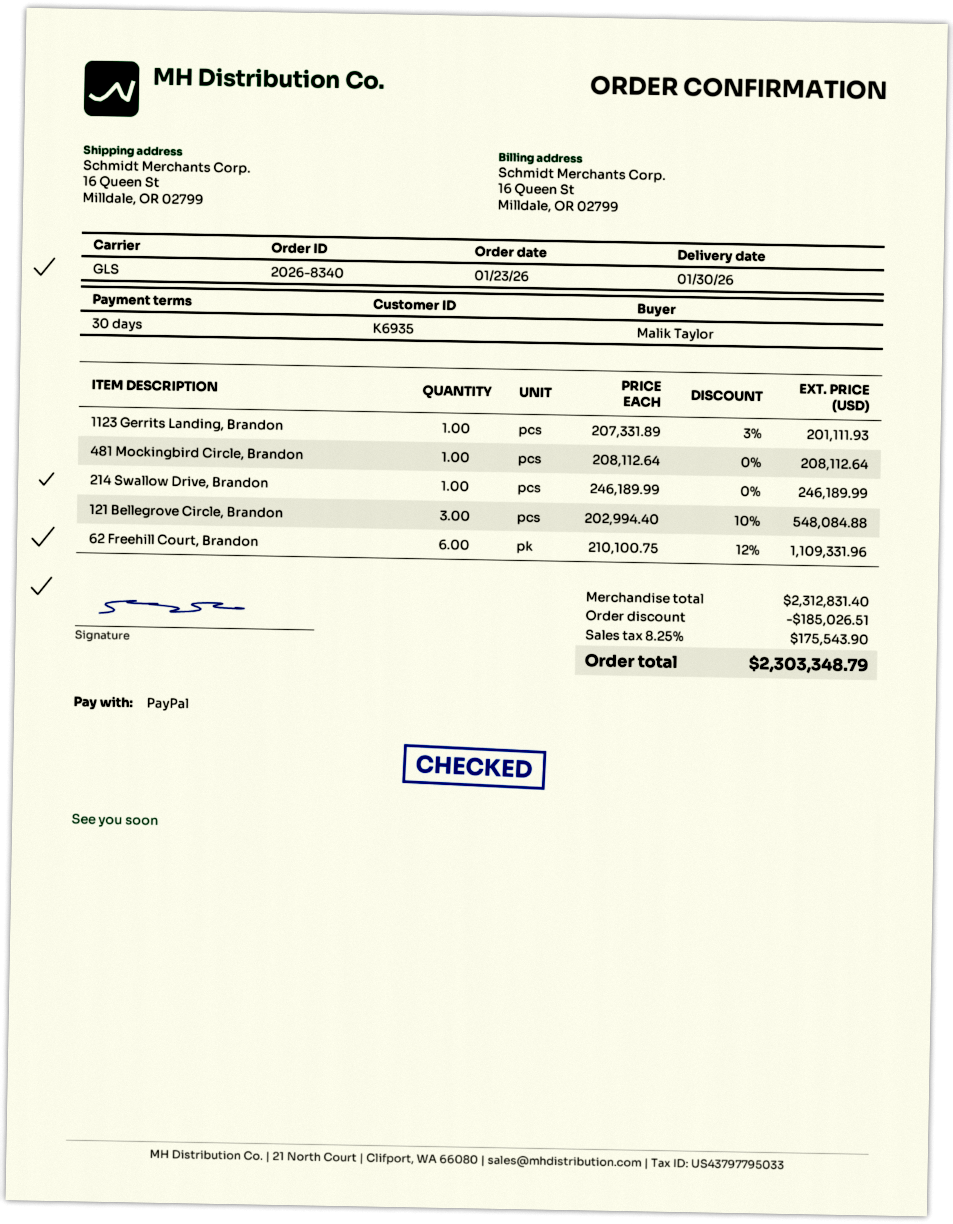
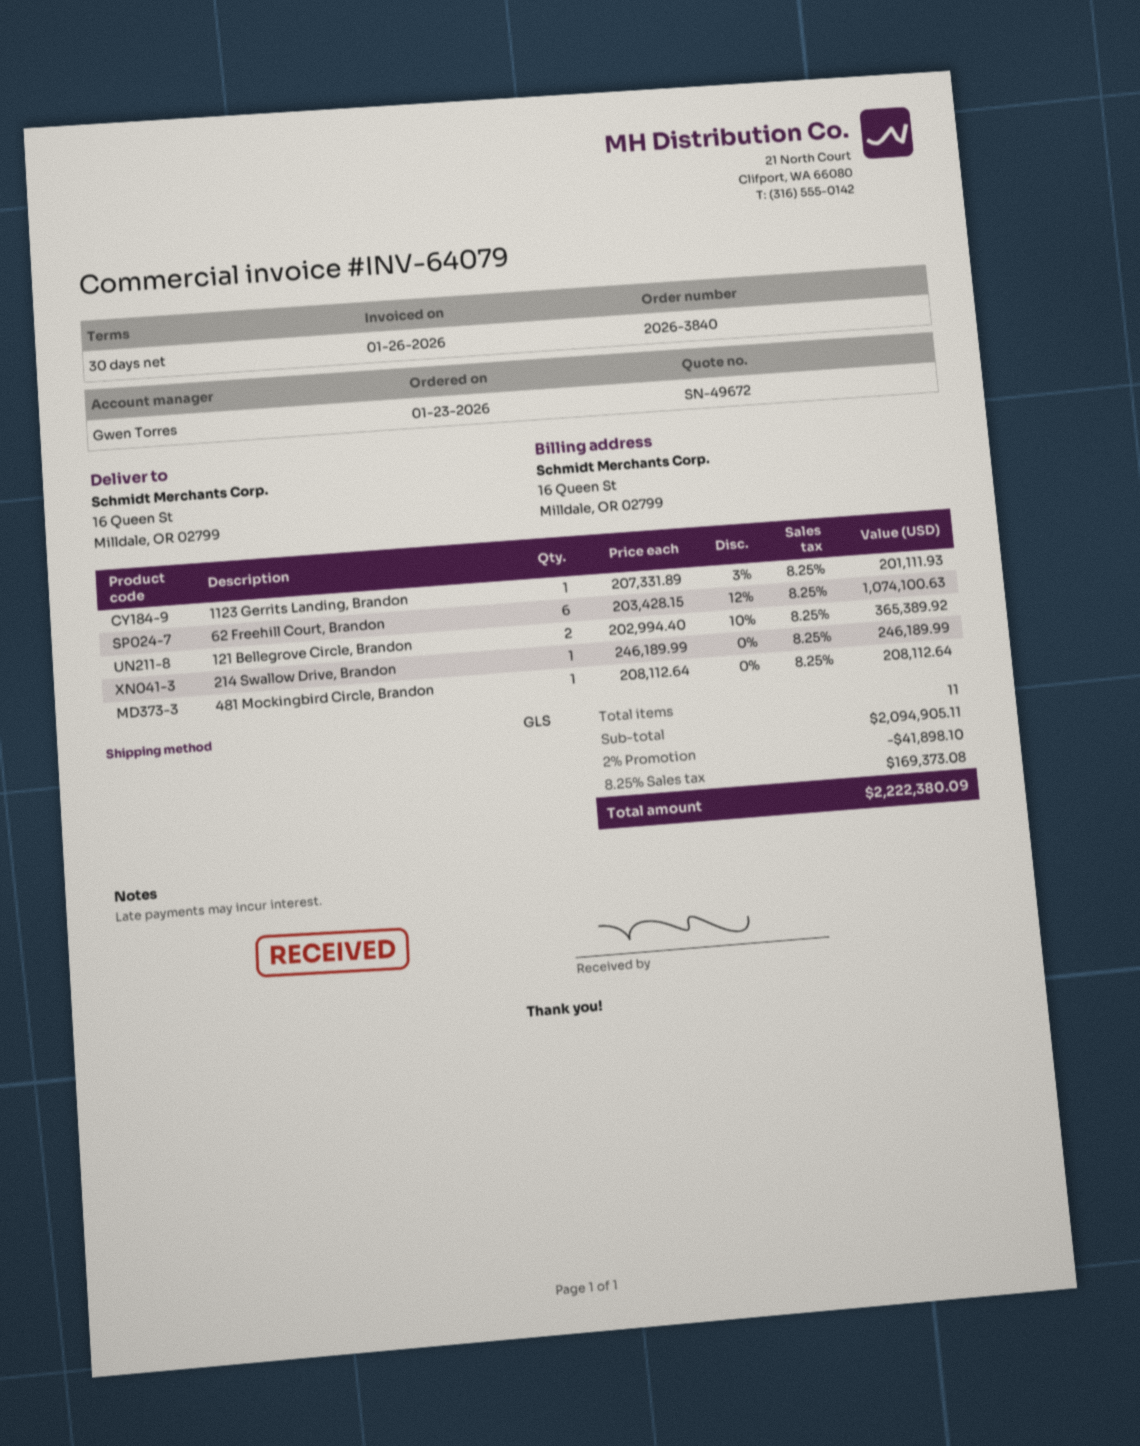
order number: 2026-8340 -> 2026-3840
121 Bellegrove Circle, Brandon: 3 x 202994.40 - 10% = 548084.88 -> 2 x 202994.40 - 10% = 365389.92
62 Freehill Court, Brandon: 6 x 210100.75 - 12% = 1109331.96 -> 6 x 203428.15 - 12% = 1074100.63
subtotal: 2312831.40 -> 2094905.11
discount: 185026.51 -> 41898.10
tax: 8.25% = 175543.90 -> 8.25% = 169373.08
total: 2303348.79 -> 2222380.09

